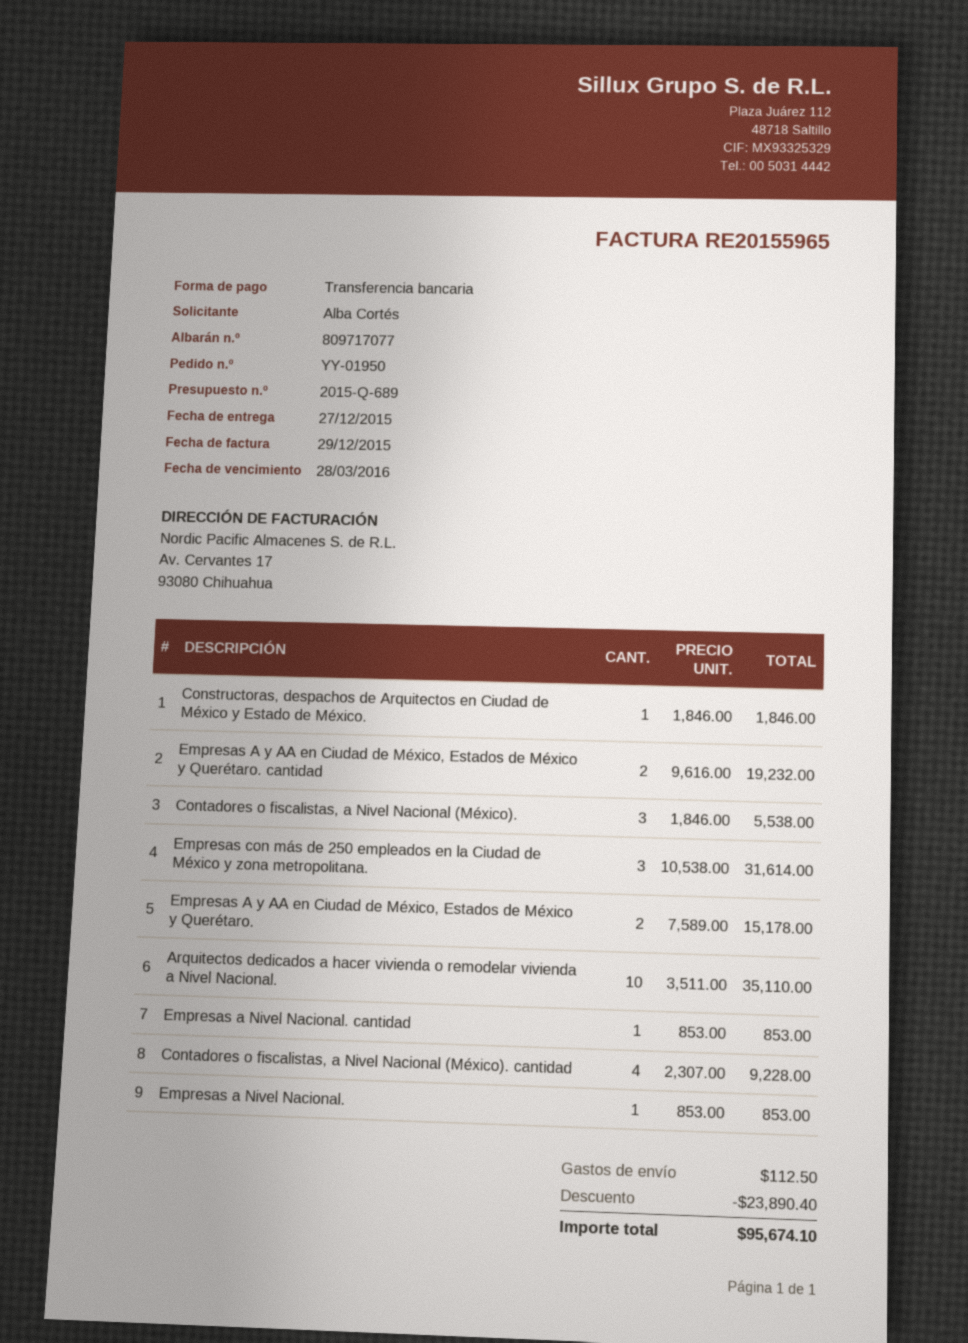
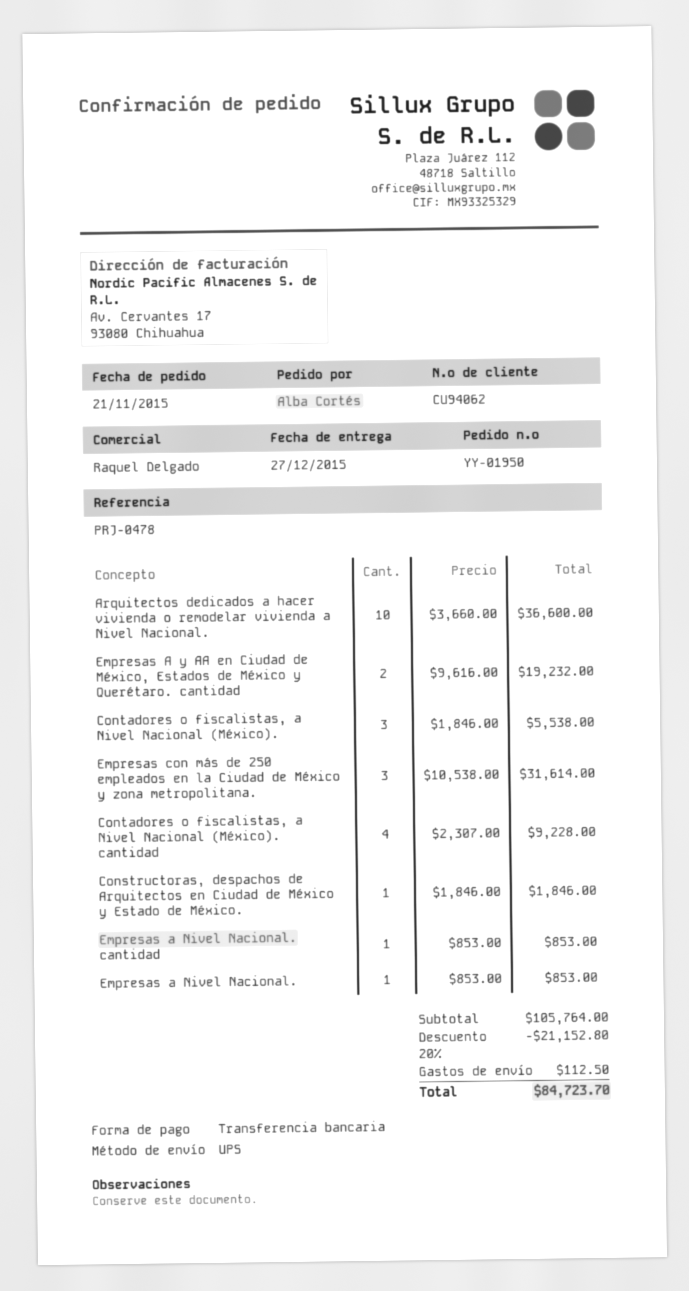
Empresas A y AA en Ciudad de México, Estados de México y Querétaro.: 2 x 7589.00 = 15178.00 -> none
Arquitectos dedicados a hacer vivienda o remodelar vivienda a Nivel Nacional.: 10 x 3511.00 = 35110.00 -> 10 x 3660.00 = 36600.00
discount: 23890.40 -> 21152.80
total: 95674.10 -> 84723.70

